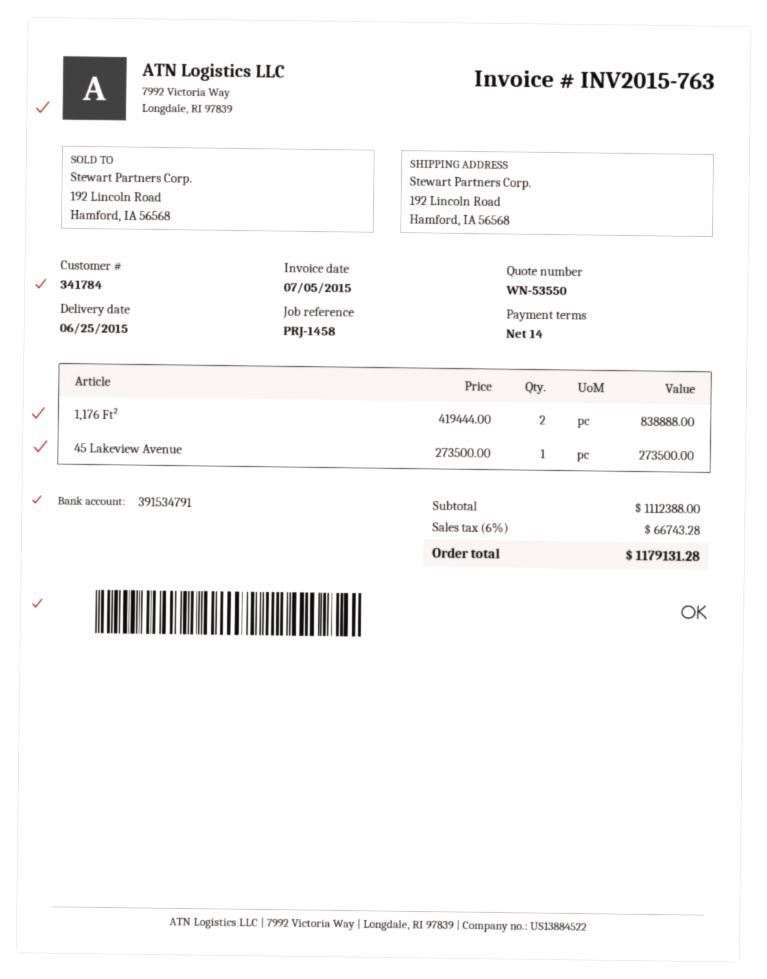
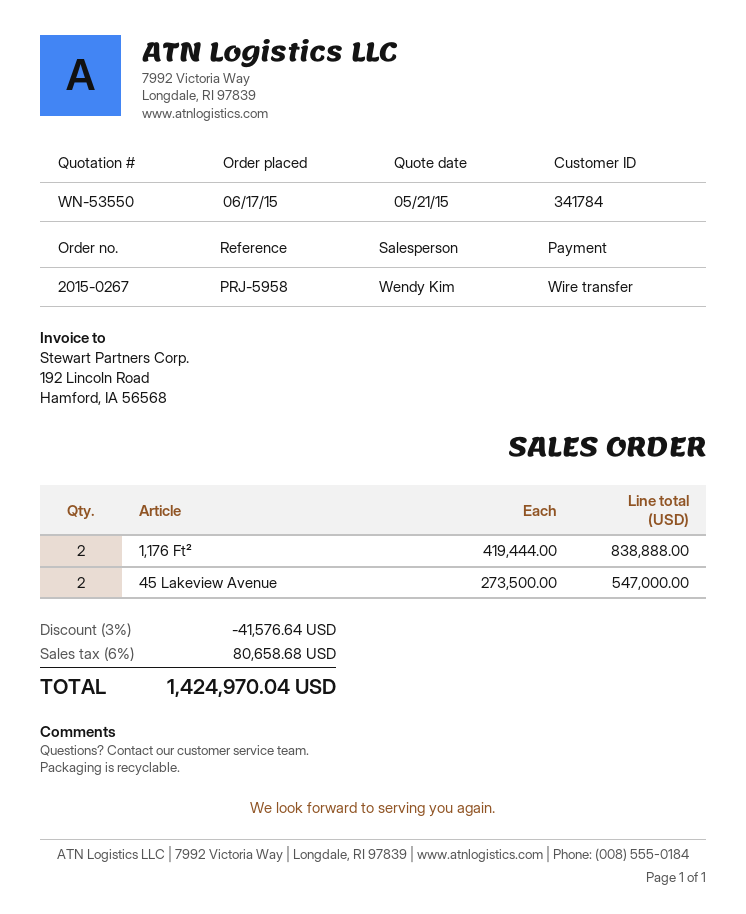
reference: PRJ-1458 -> PRJ-5958
45 Lakeview Avenue: 1 x 273500.00 = 273500.00 -> 2 x 273500.00 = 547000.00
discount: none -> 3% = 41576.64
tax: 6% = 66743.28 -> 6% = 80658.68
total: 1179131.28 -> 1424970.04

